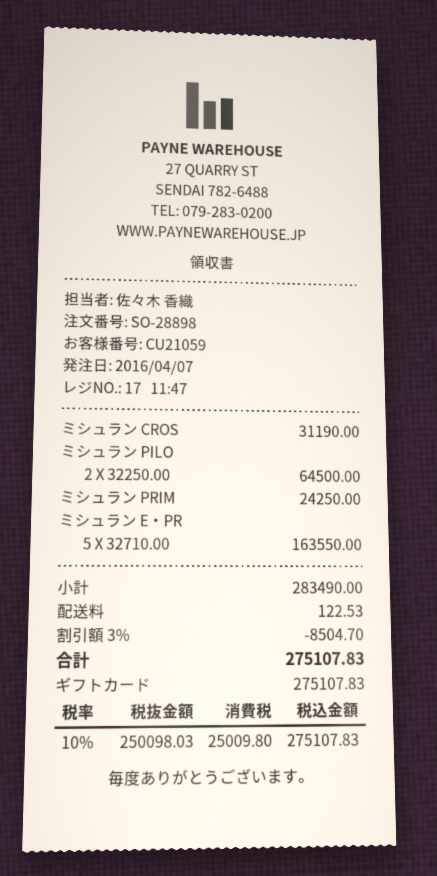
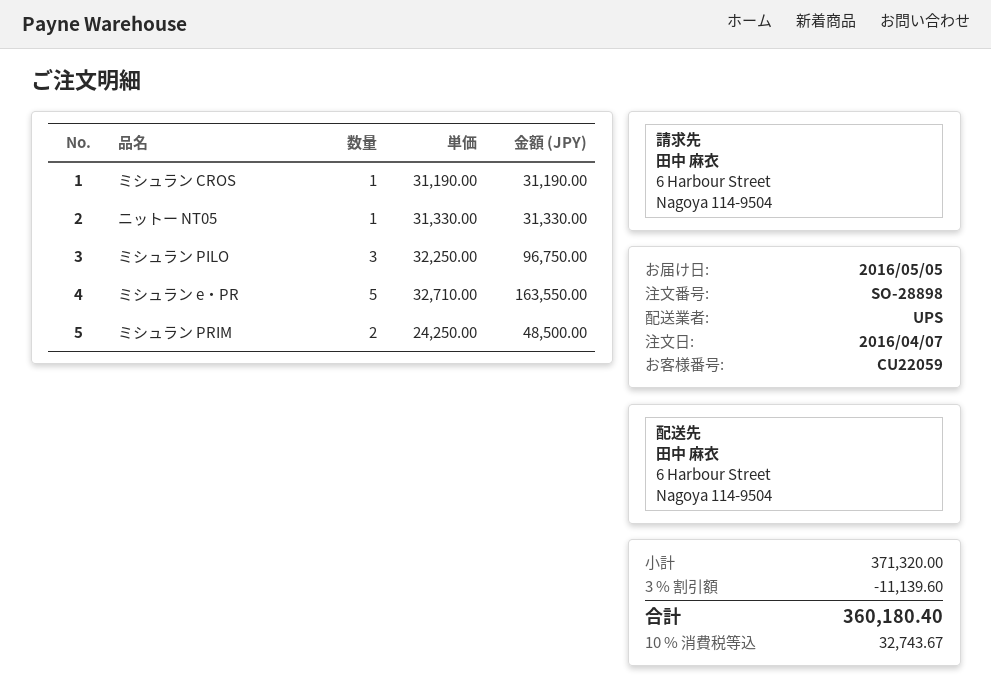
customer number: CU21059 -> CU22059
ミシュラン PILO: 2 x 32250.00 = 64500.00 -> 3 x 32250.00 = 96750.00
ミシュラン PRIM: 1 x 24250.00 = 24250.00 -> 2 x 24250.00 = 48500.00
ニットー NT05: none -> 1 x 31330.00 = 31330.00
subtotal: 283490.00 -> 371320.00
discount: 3% = 8504.70 -> 3% = 11139.60
shipping: 122.53 -> none
tax: 10% = 25009.80 -> 10% = 32743.67
total: 275107.83 -> 360180.40

